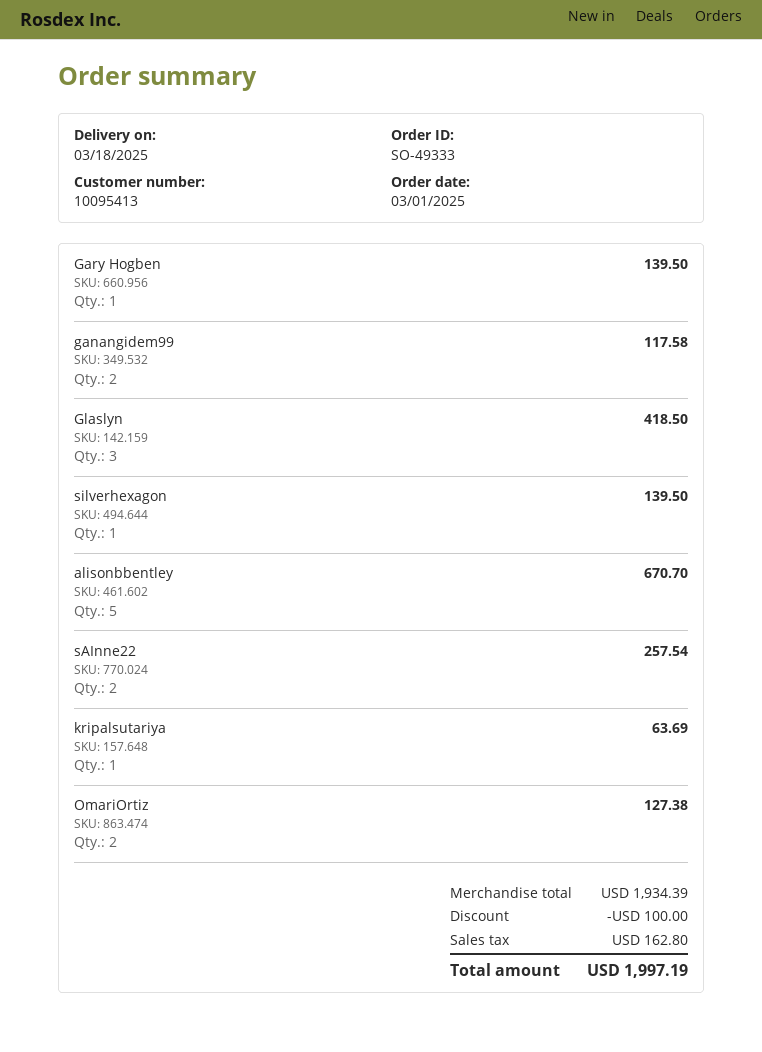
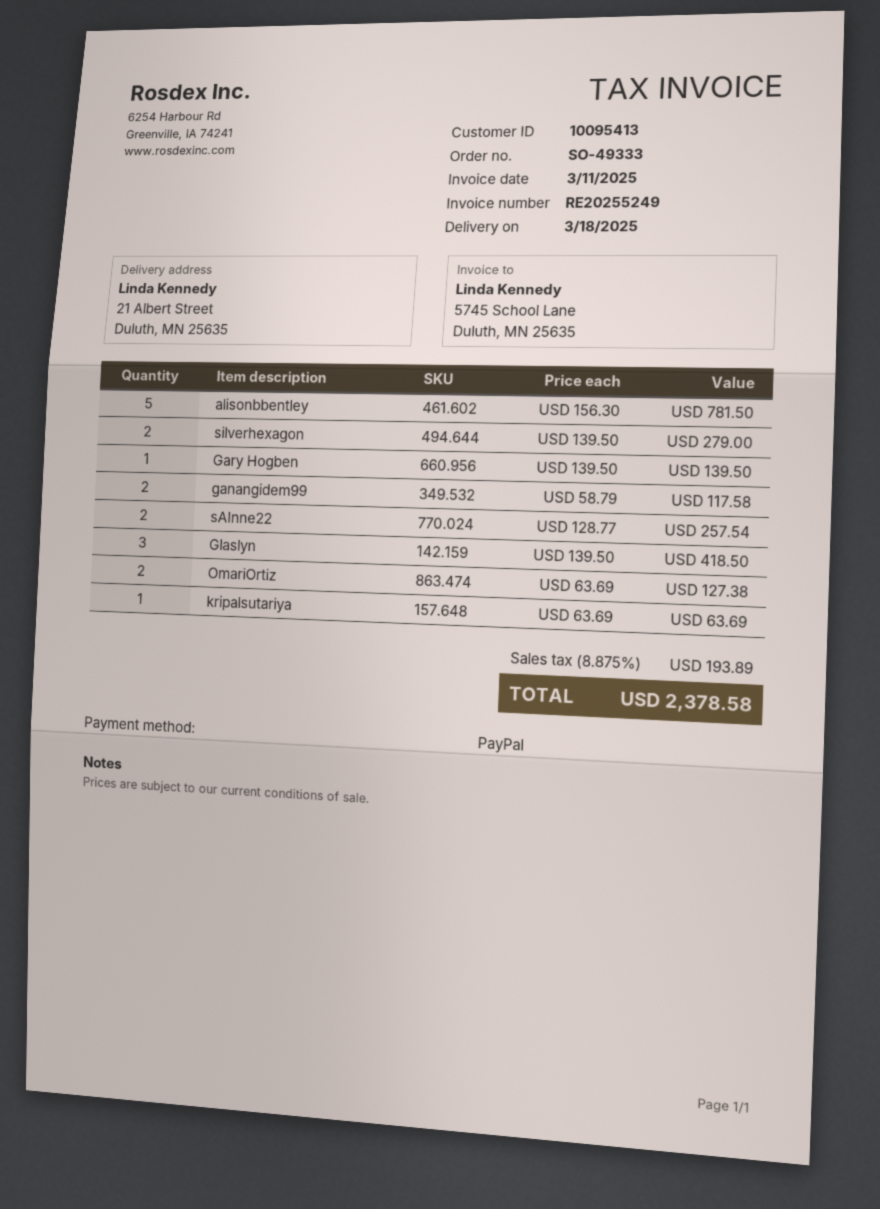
silverhexagon: 1 for 139.50 -> 2 for 279.00
alisonbbentley: 5 for 670.70 -> 5 for 781.50
discount: 100.00 -> none
tax: 162.80 -> 193.89
total: 1997.19 -> 2378.58

